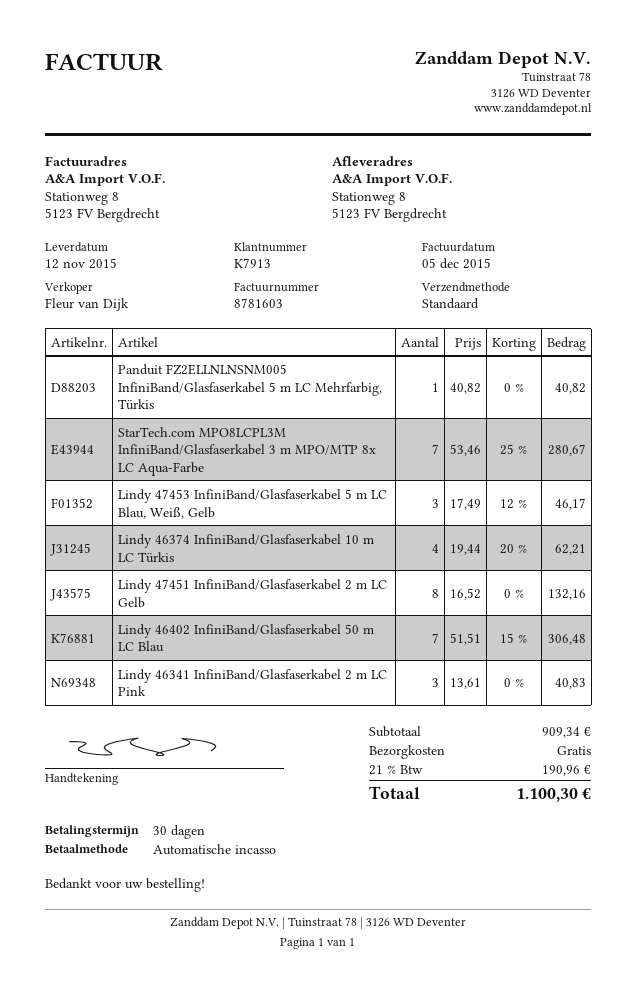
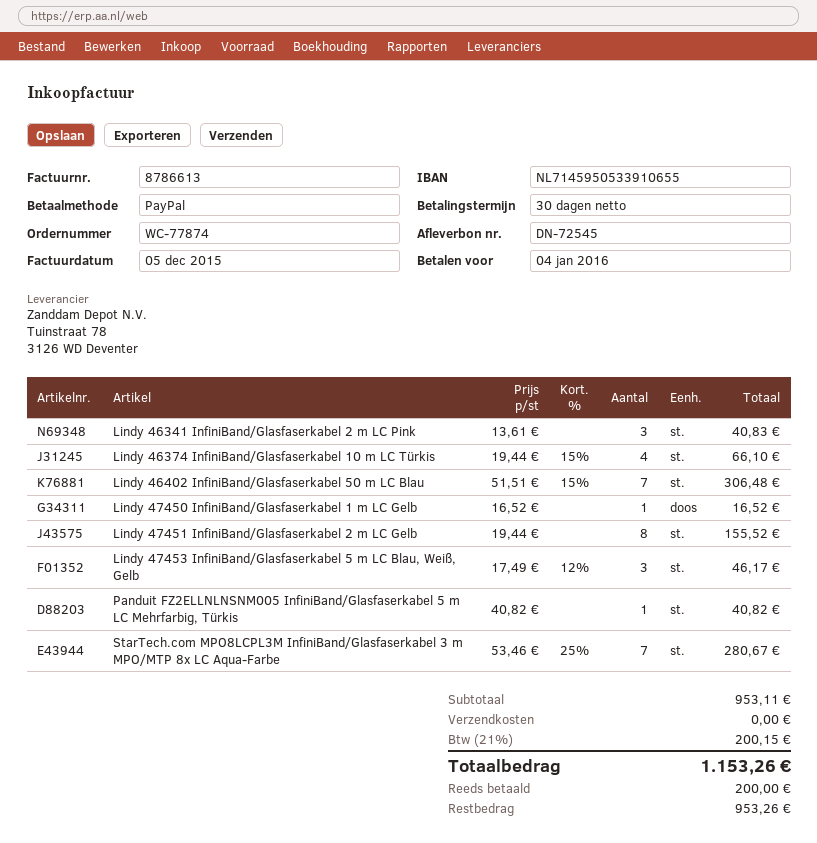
invoice number: 8781603 -> 8786613
payment method: direct debit -> PayPal
Lindy 46374 InfiniBand/Glasfaserkabel 10 m LC Türkis: 4 x 19.44 - 20% = 62.21 -> 4 x 19.44 - 15% = 66.10
Lindy 47451 InfiniBand/Glasfaserkabel 2 m LC Gelb: 8 x 16.52 = 132.16 -> 8 x 19.44 = 155.52
Lindy 47450 InfiniBand/Glasfaserkabel 1 m LC Gelb: none -> 1 x 16.52 = 16.52
subtotal: 909.34 -> 953.11
tax: 21% = 190.96 -> 21% = 200.15
total: 1100.30 -> 1153.26

